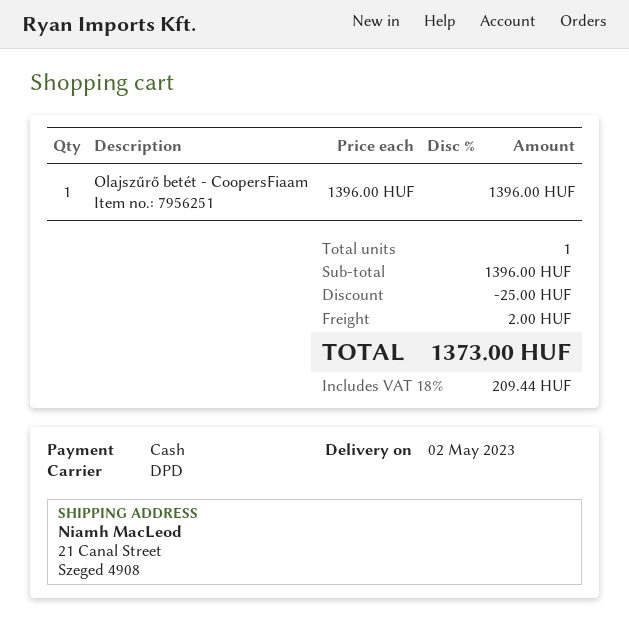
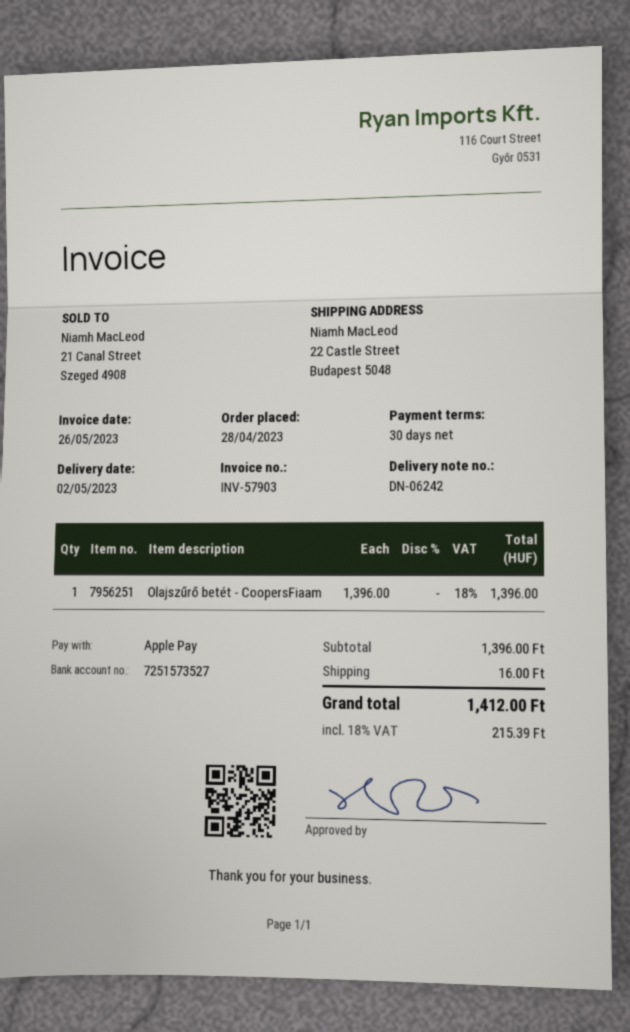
payment method: cash -> Apple Pay
ship to: 21 Canal Street, Szeged 4908 -> 22 Castle Street, Budapest 5048
discount: 25.00 -> none
shipping: 2.00 -> 16.00
tax: 18% = 209.44 -> 18% = 215.39
total: 1373.00 -> 1412.00

